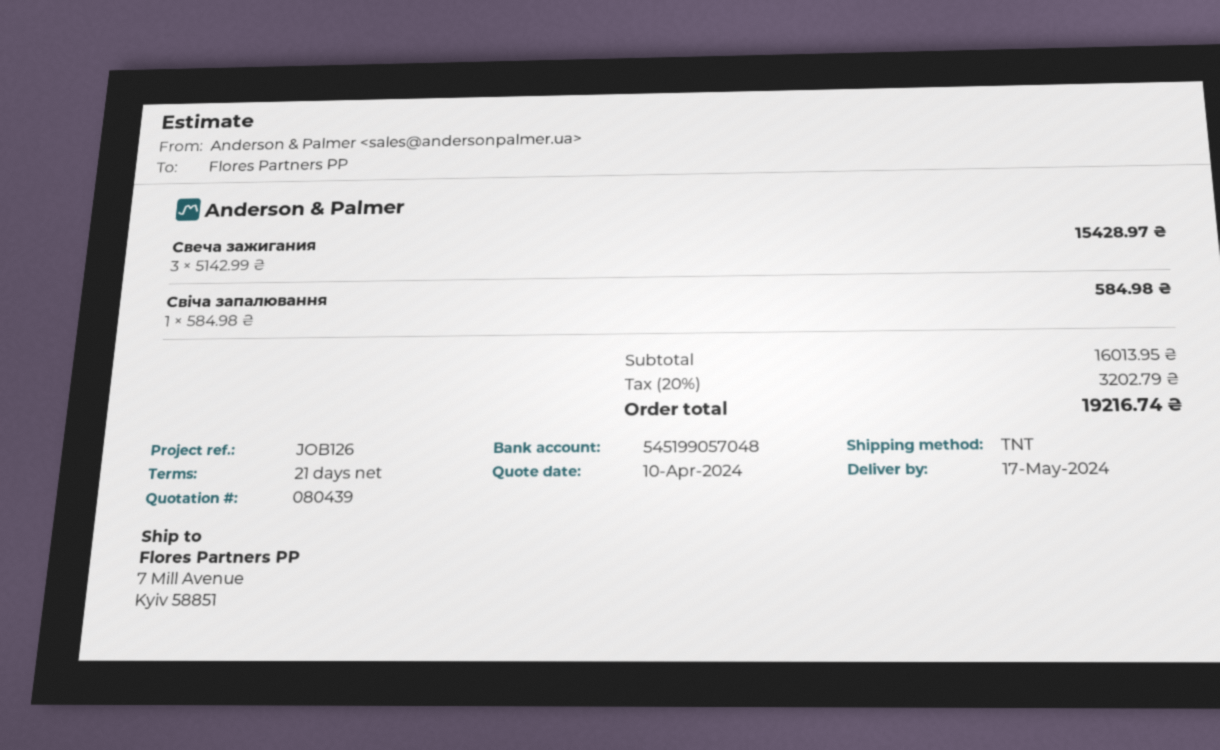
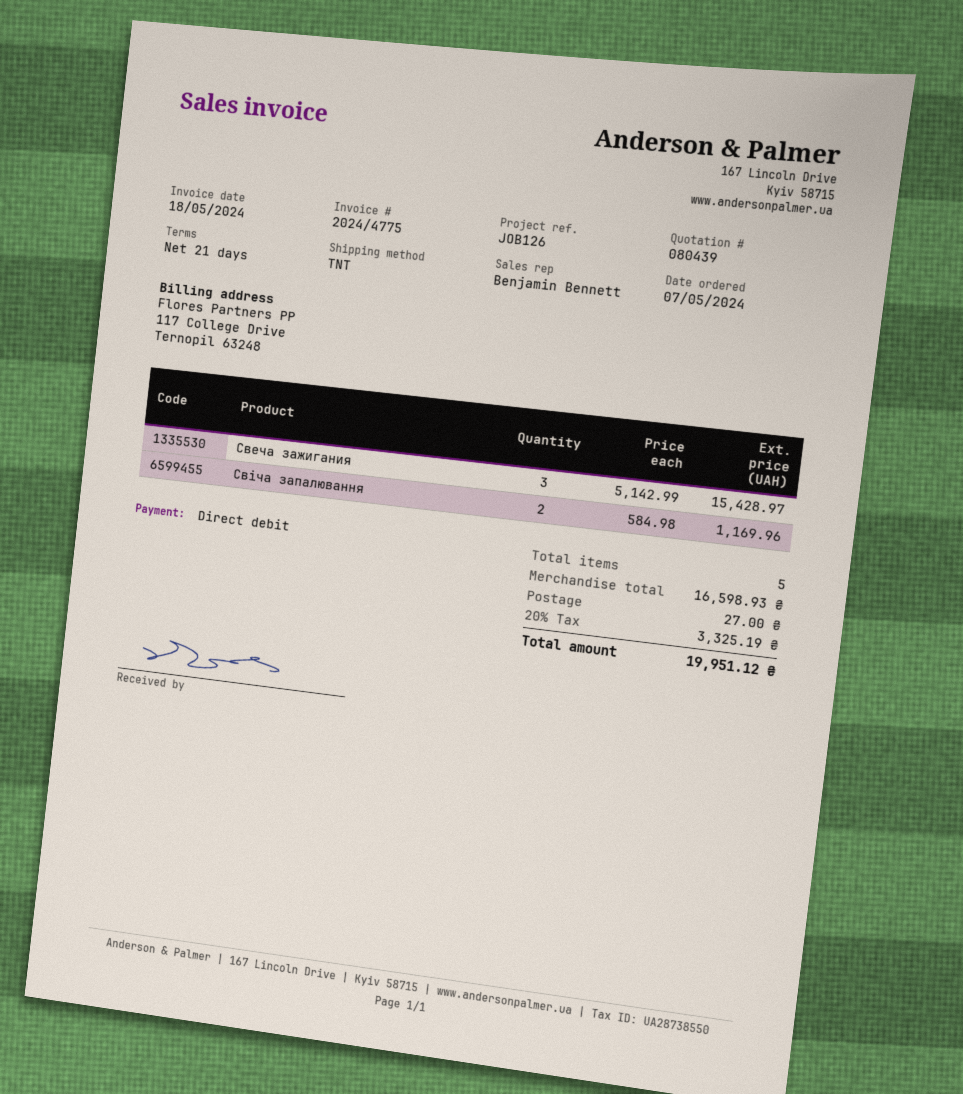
Свіча запалювання: 1 x 584.98 = 584.98 -> 2 x 584.98 = 1169.96
subtotal: 16013.95 -> 16598.93
shipping: none -> 27.00
tax: 20% = 3202.79 -> 20% = 3325.19
total: 19216.74 -> 19951.12

